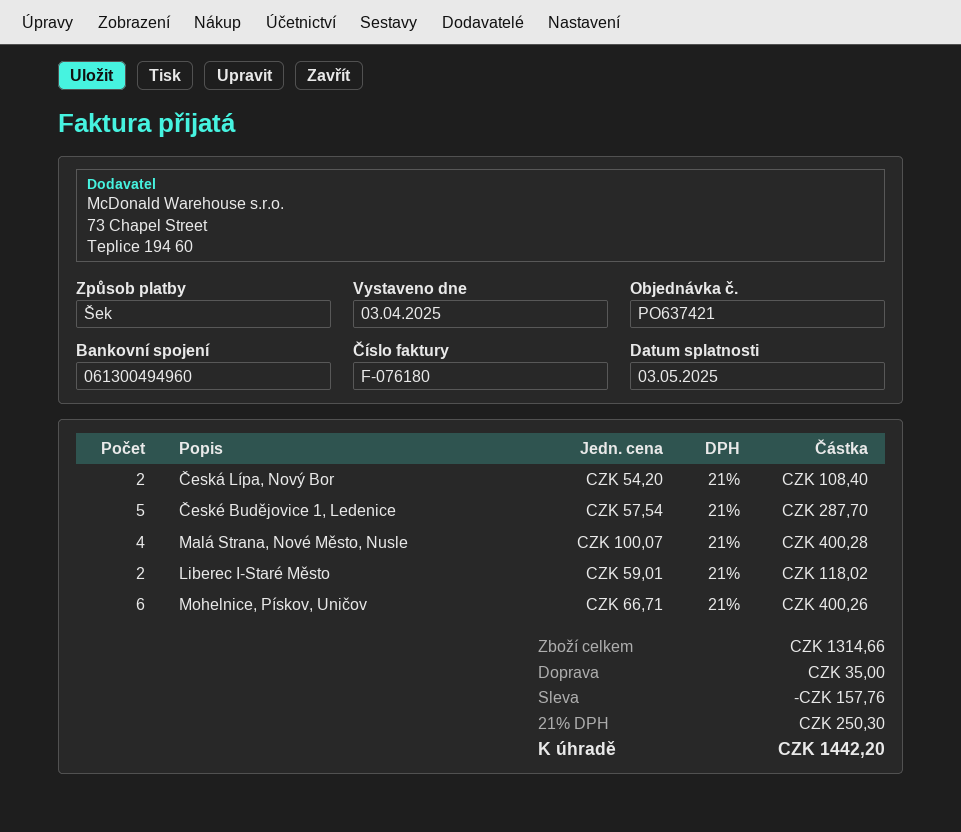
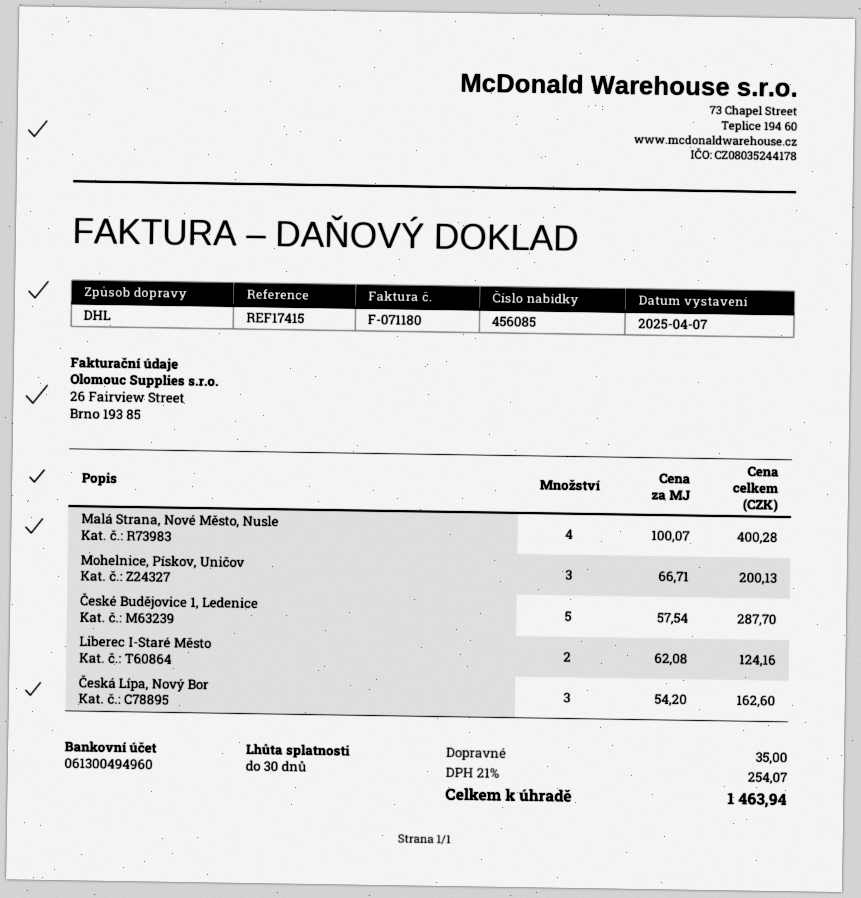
invoice number: F-076180 -> F-071180
invoice date: 2025-04-03 -> 2025-04-07
Česká Lípa, Nový Bor: 2 x 54.20 = 108.40 -> 3 x 54.20 = 162.60
Liberec I-Staré Město: 2 x 59.01 = 118.02 -> 2 x 62.08 = 124.16
Mohelnice, Pískov, Uničov: 6 x 66.71 = 400.26 -> 3 x 66.71 = 200.13
discount: 157.76 -> none
tax: 21% = 250.30 -> 21% = 254.07
total: 1442.20 -> 1463.94

